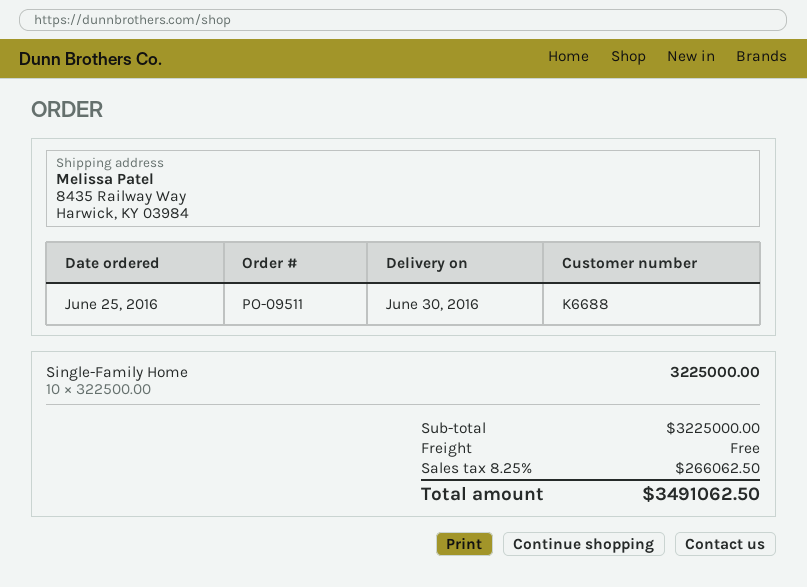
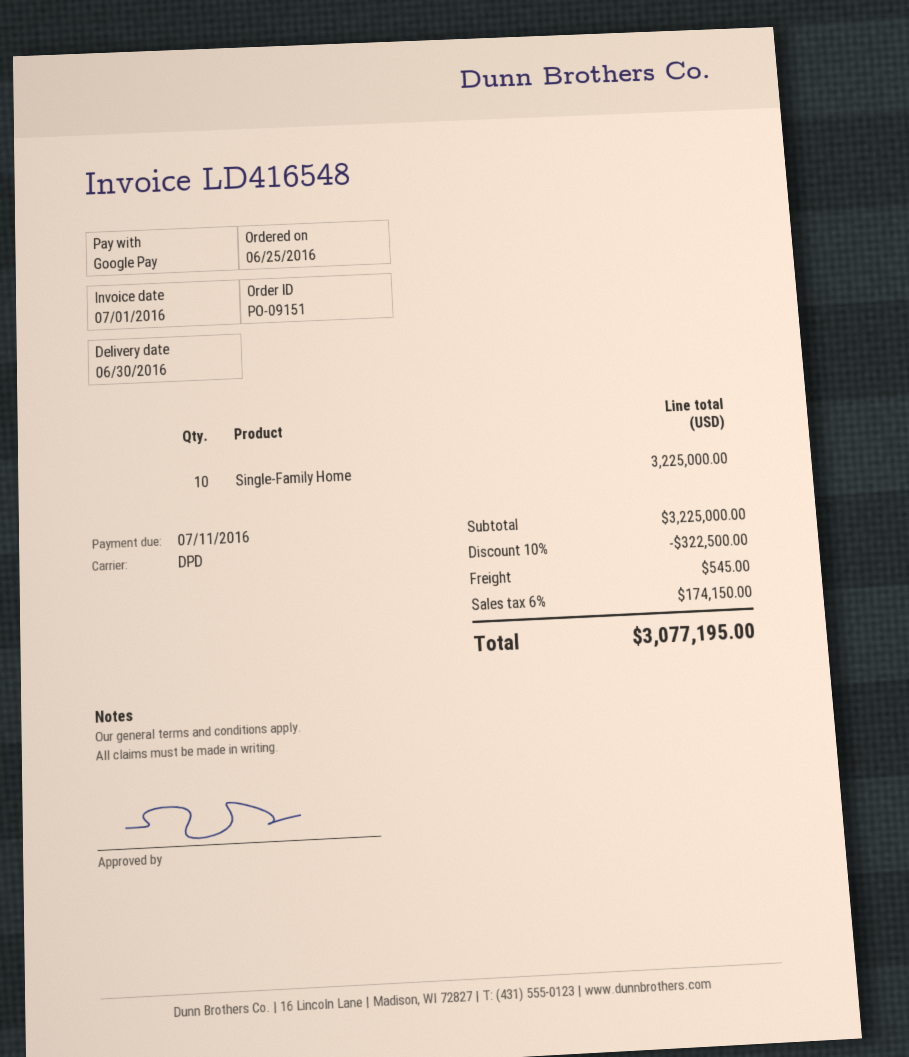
order number: PO-09511 -> PO-09151
discount: none -> 10% = 322500.00
shipping: 0.00 -> 545.00
tax: 8.25% = 266062.50 -> 6% = 174150.00
total: 3491062.50 -> 3077195.00

